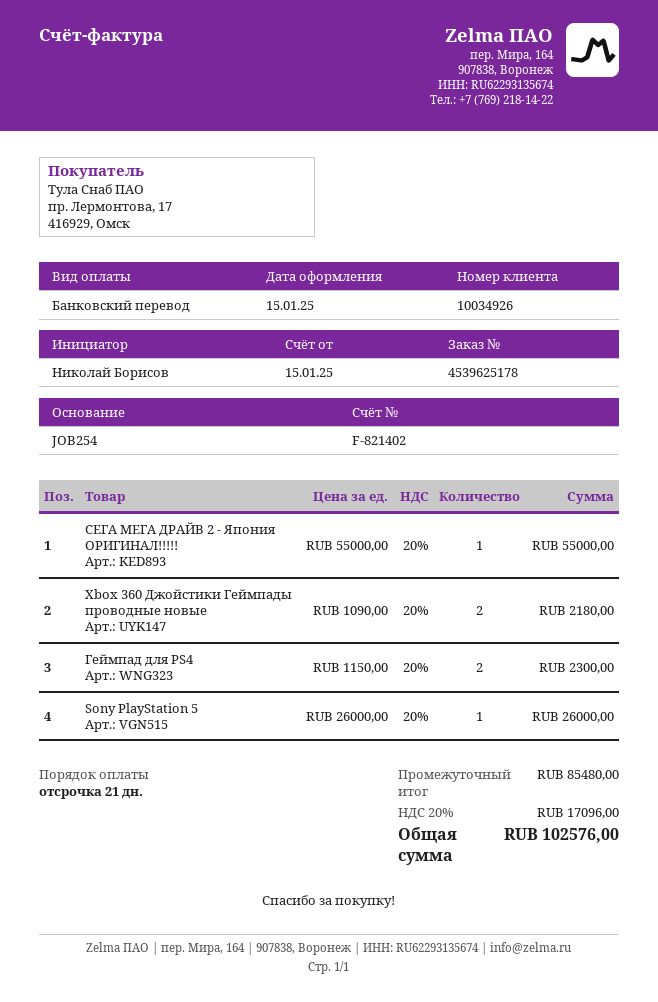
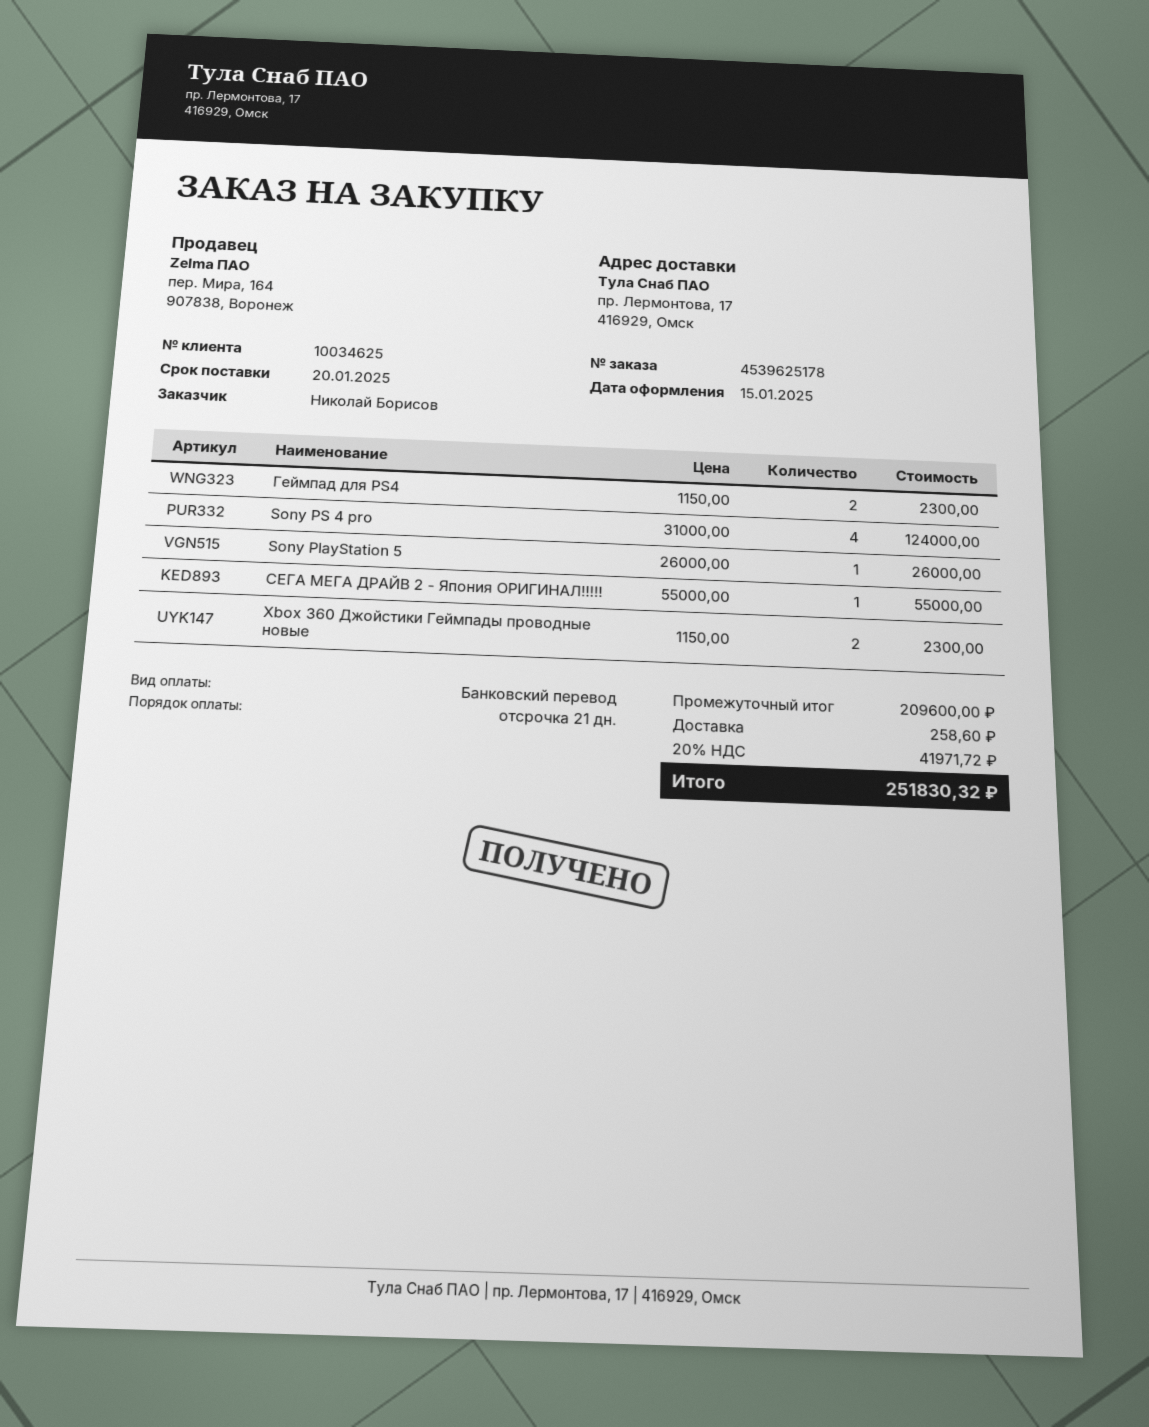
customer number: 10034926 -> 10034625
Xbox 360 Джойстики Геймпады проводные новые: 2 x 1090.00 = 2180.00 -> 2 x 1150.00 = 2300.00
Sony PS 4 pro: none -> 4 x 31000.00 = 124000.00
subtotal: 85480.00 -> 209600.00
shipping: none -> 258.60
tax: 20% = 17096.00 -> 20% = 41971.72
total: 102576.00 -> 251830.32

